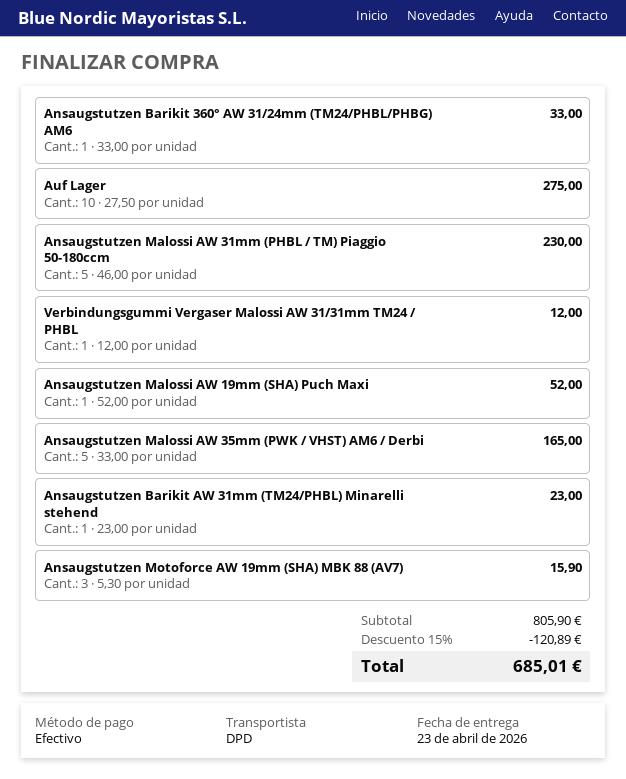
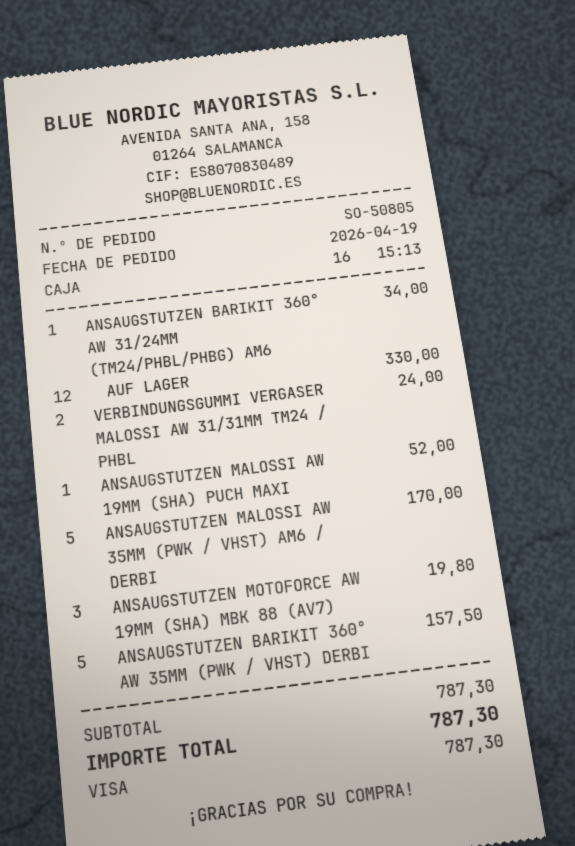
payment method: cash -> Visa
Ansaugstutzen Barikit 360° AW 31/24mm (TM24/PHBL/PHBG) AM6: 1 for 33.00 -> 1 for 34.00
Auf Lager: 10 for 275.00 -> 12 for 330.00
Ansaugstutzen Malossi AW 31mm (PHBL / TM) Piaggio 50-180ccm: 5 for 230.00 -> none
Verbindungsgummi Vergaser Malossi AW 31/31mm TM24 / PHBL: 1 for 12.00 -> 2 for 24.00
Ansaugstutzen Malossi AW 35mm (PWK / VHST) AM6 / Derbi: 5 for 165.00 -> 5 for 170.00
Ansaugstutzen Barikit AW 31mm (TM24/PHBL) Minarelli stehend: 1 for 23.00 -> none
Ansaugstutzen Motoforce AW 19mm (SHA) MBK 88 (AV7): 3 for 15.90 -> 3 for 19.80
ANSAUGSTUTZEN BARIKIT 360° AW 35MM (PWK / VHST) DERBI: none -> 5 for 157.50
subtotal: 805.90 -> 787.30
discount: 15% = 120.89 -> none
total: 685.01 -> 787.30

